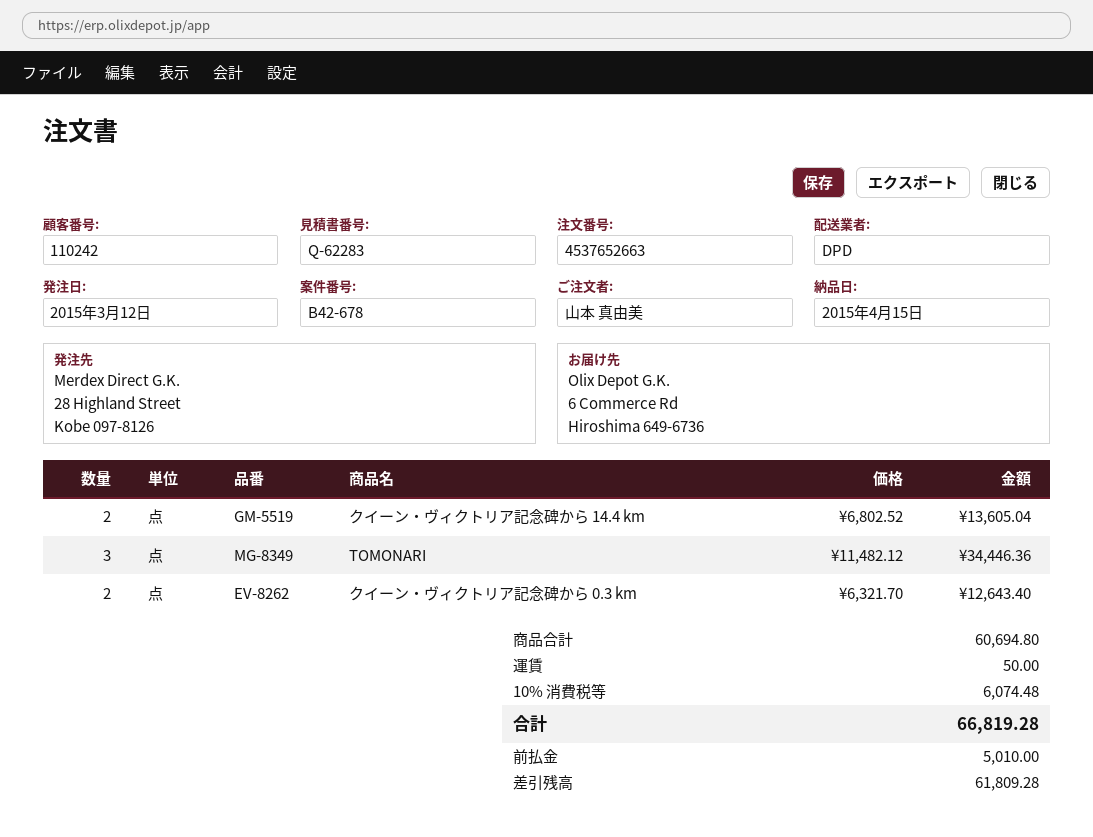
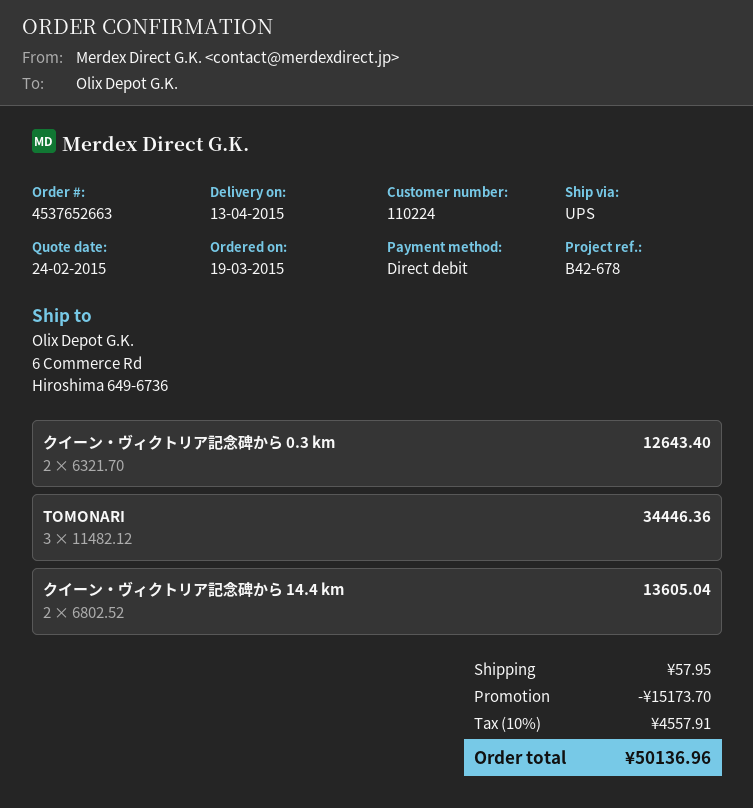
order date: 2015-03-12 -> 2015-03-19
delivery date: 2015-04-15 -> 2015-04-13
customer number: 110242 -> 110224
shipping method: DPD -> UPS
discount: none -> 15173.70
shipping: 50.00 -> 57.95
tax: 10% = 6074.48 -> 10% = 4557.91
total: 66819.28 -> 50136.96

